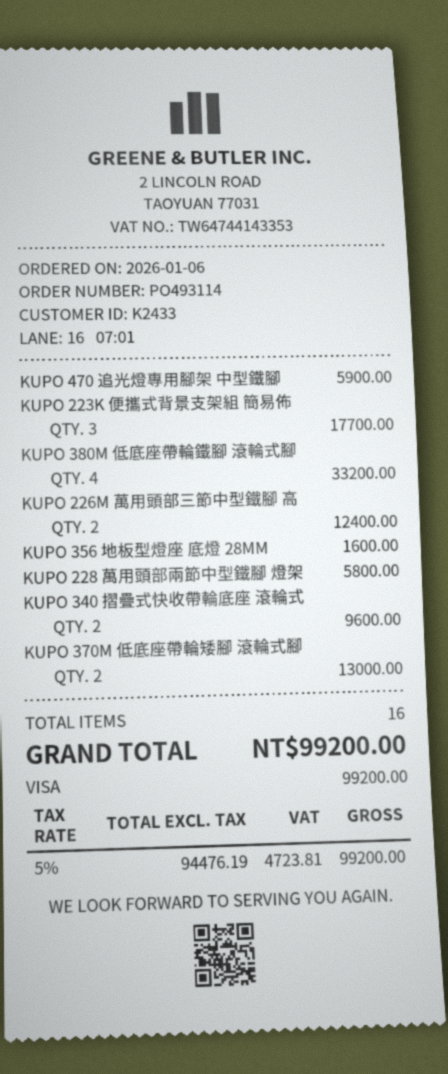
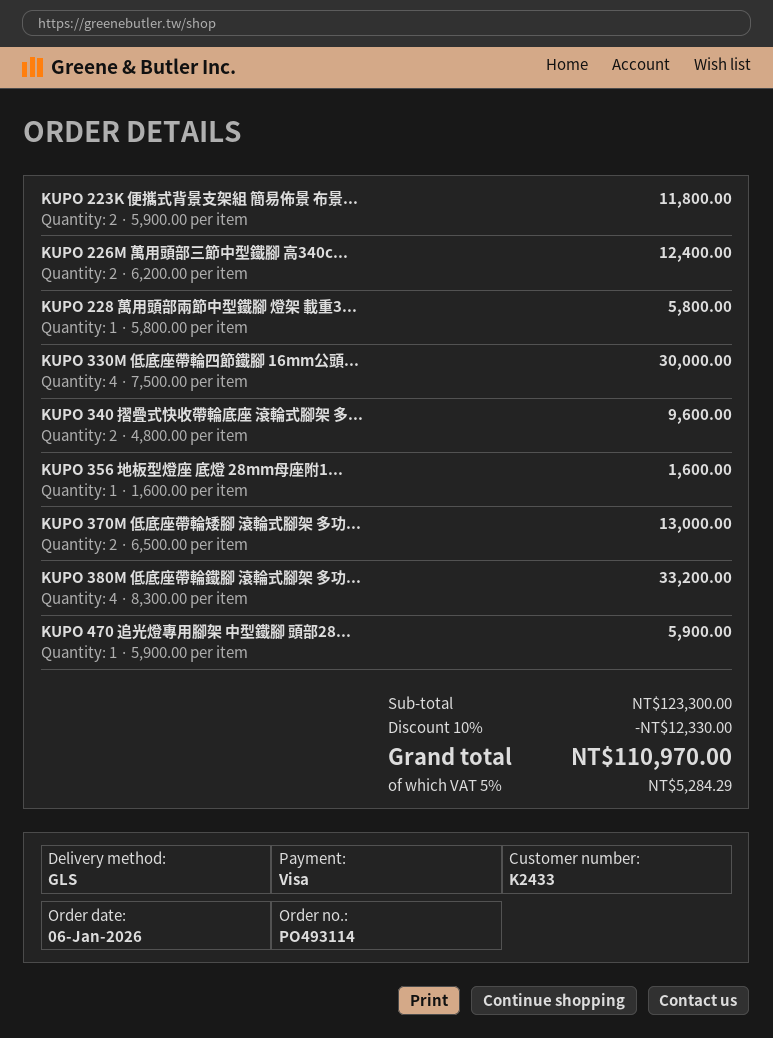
KUPO 223K 便攜式背景支架組 簡易佈: 3 for 17700.00 -> 2 for 11800.00
KUPO 330M 低底座帶輪四節鐵腳 16mm公頭...: none -> 4 for 30000.00
discount: none -> 10% = 12330.00
tax: 5% = 4723.81 -> 5% = 5284.29
total: 99200.00 -> 110970.00

